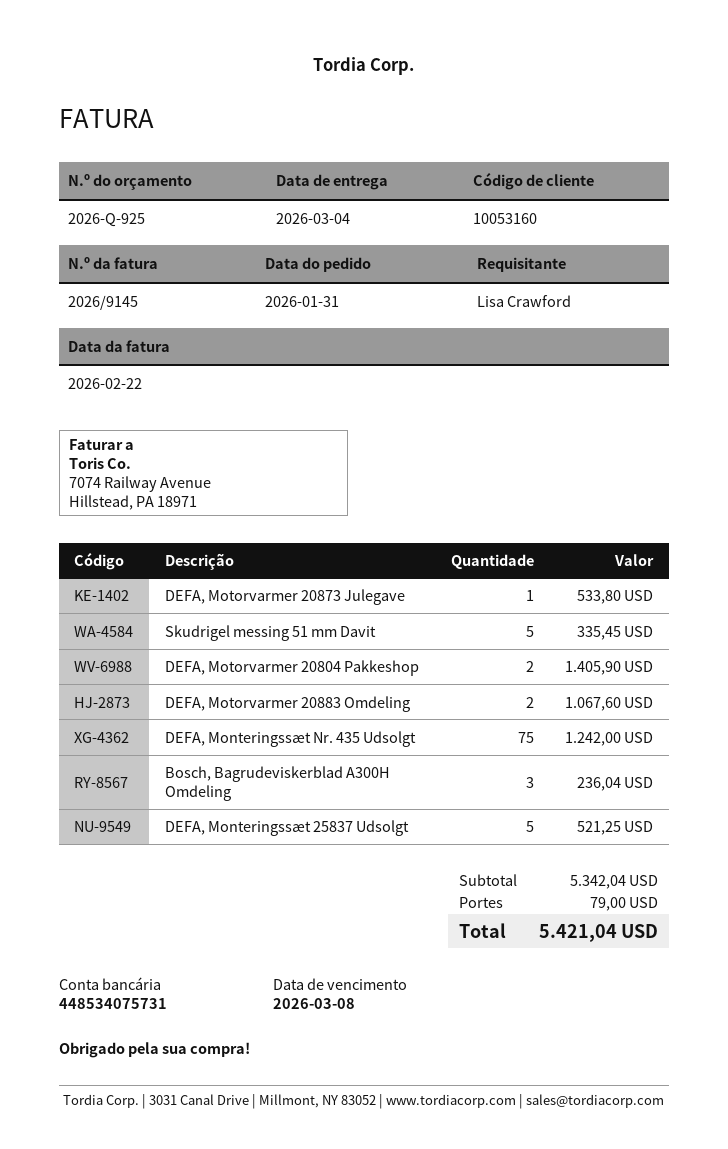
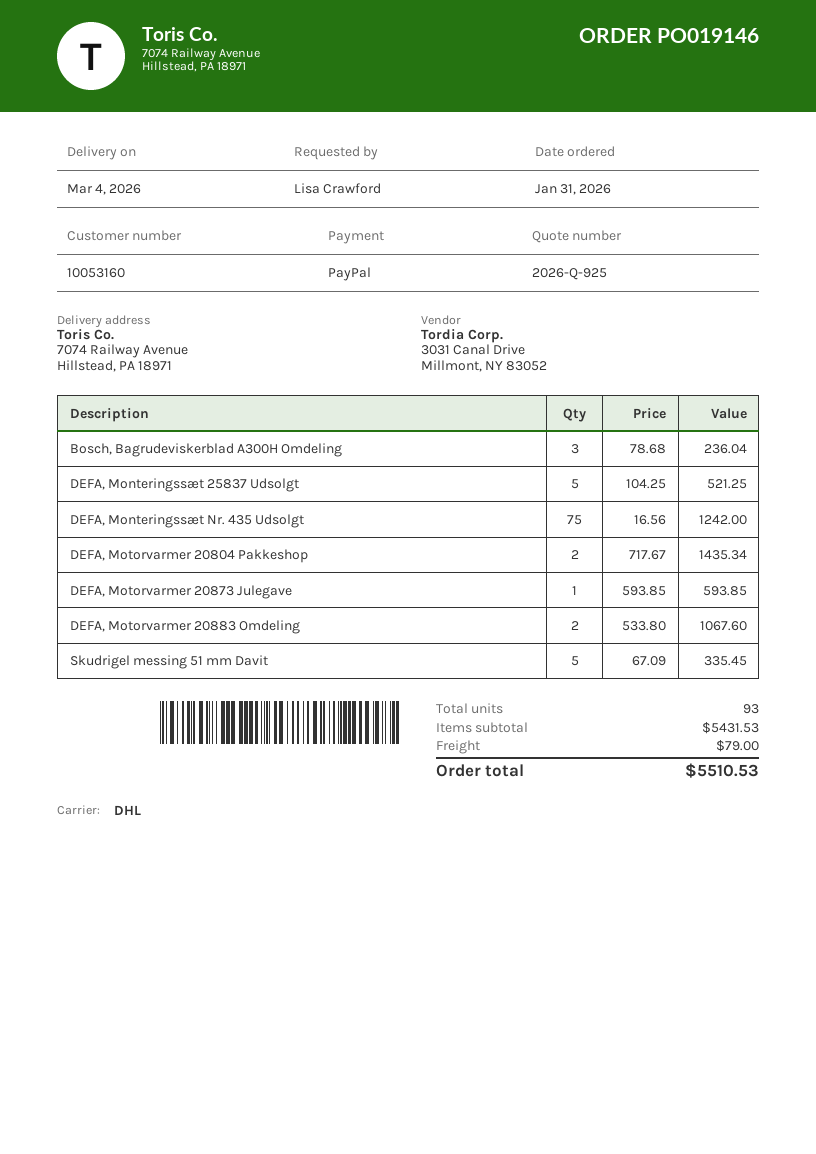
DEFA, Motorvarmer 20873 Julegave: 1 for 533.80 -> 1 for 593.85
DEFA, Motorvarmer 20804 Pakkeshop: 2 for 1405.90 -> 2 for 1435.34
subtotal: 5342.04 -> 5431.53
total: 5421.04 -> 5510.53

